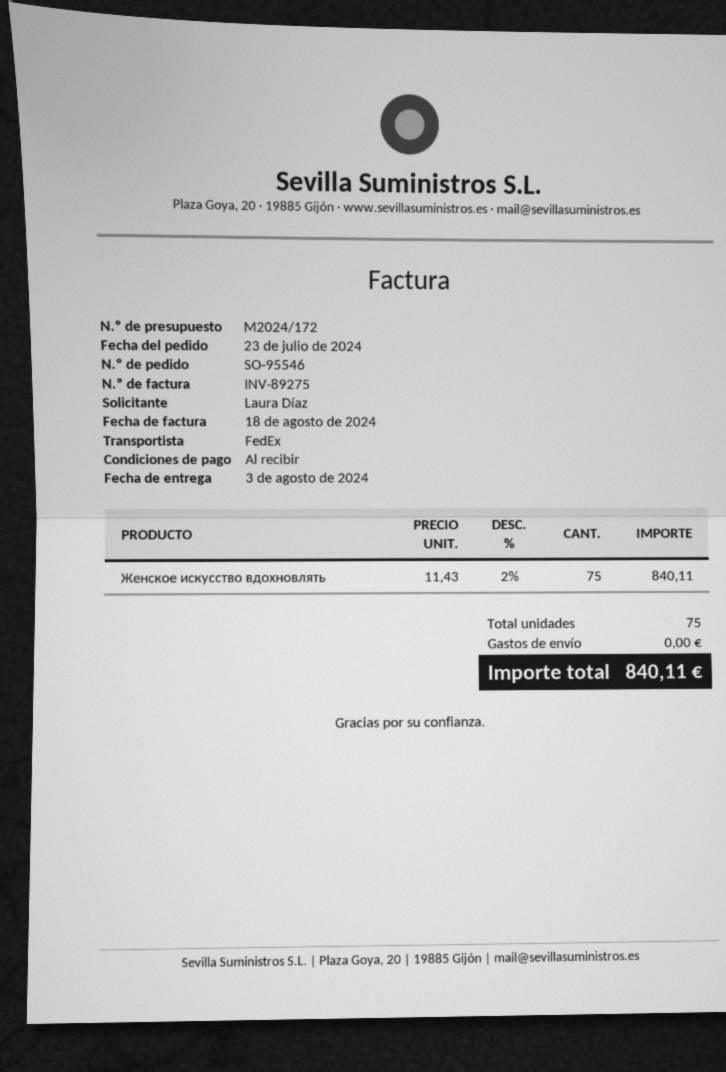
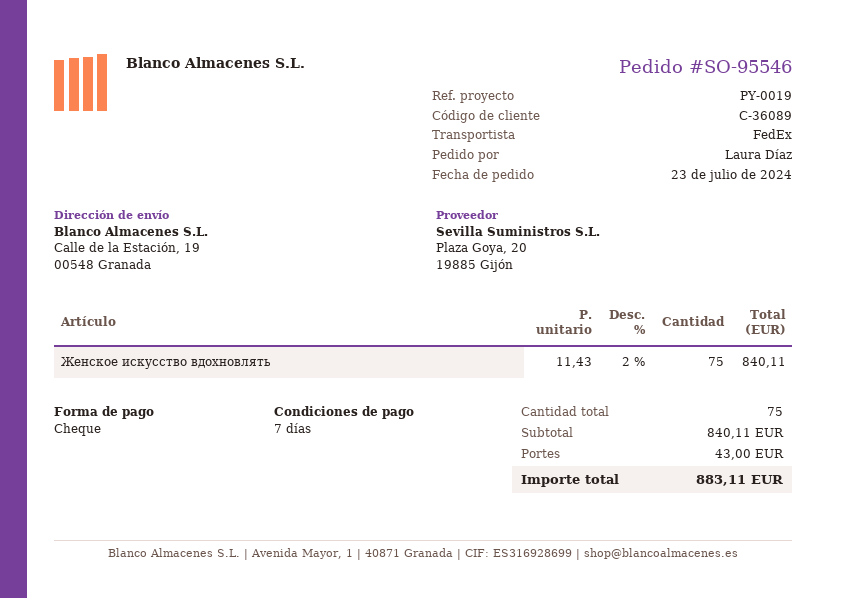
payment terms: on receipt -> 7 days
shipping: 0.00 -> 43.00
total: 840.11 -> 883.11

